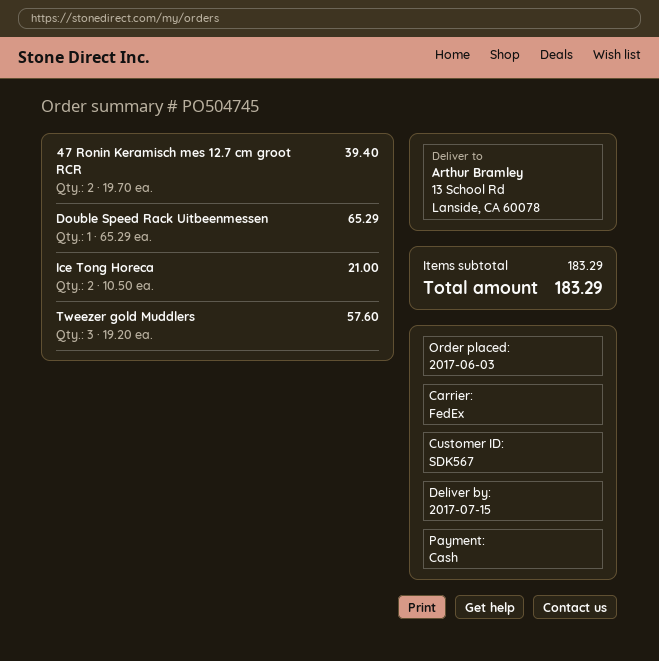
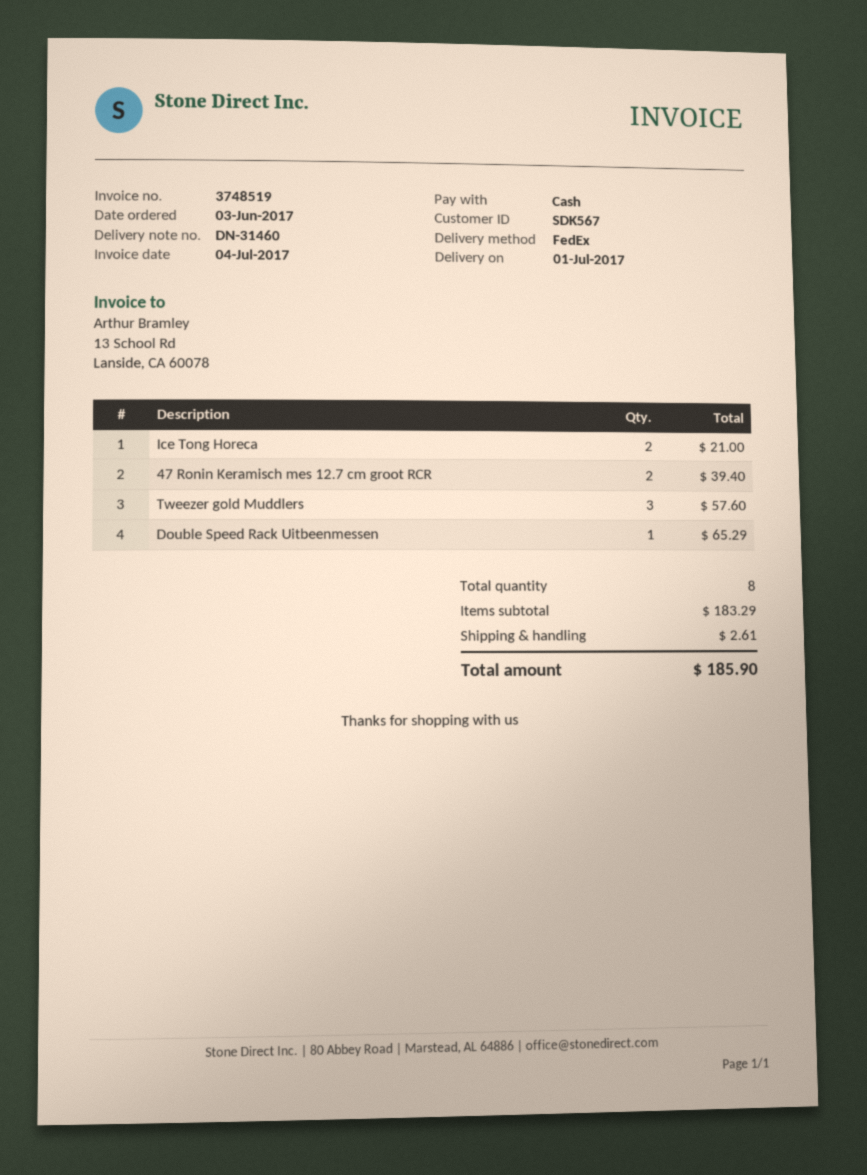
delivery date: 2017-07-15 -> 2017-07-01
shipping: none -> 2.61
total: 183.29 -> 185.90

